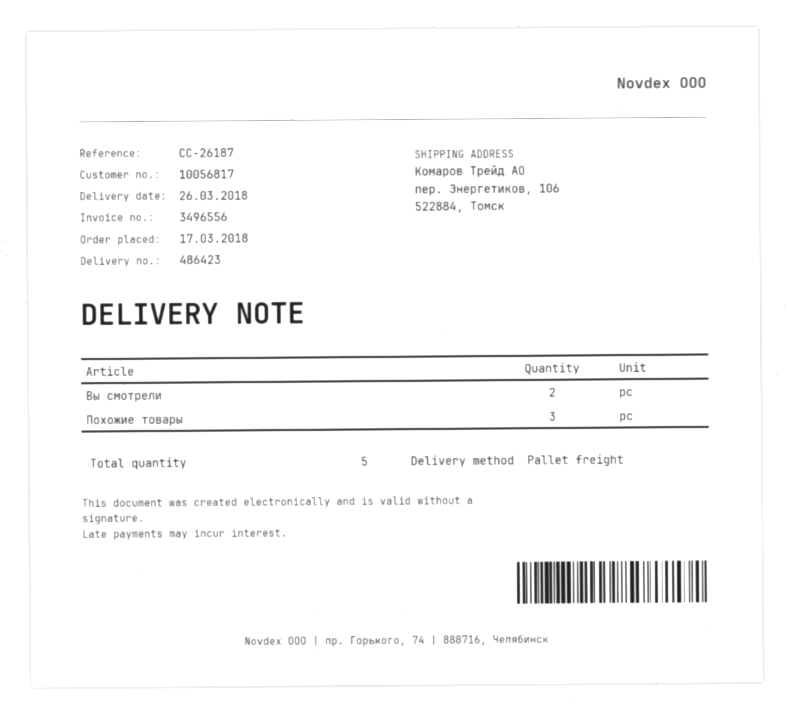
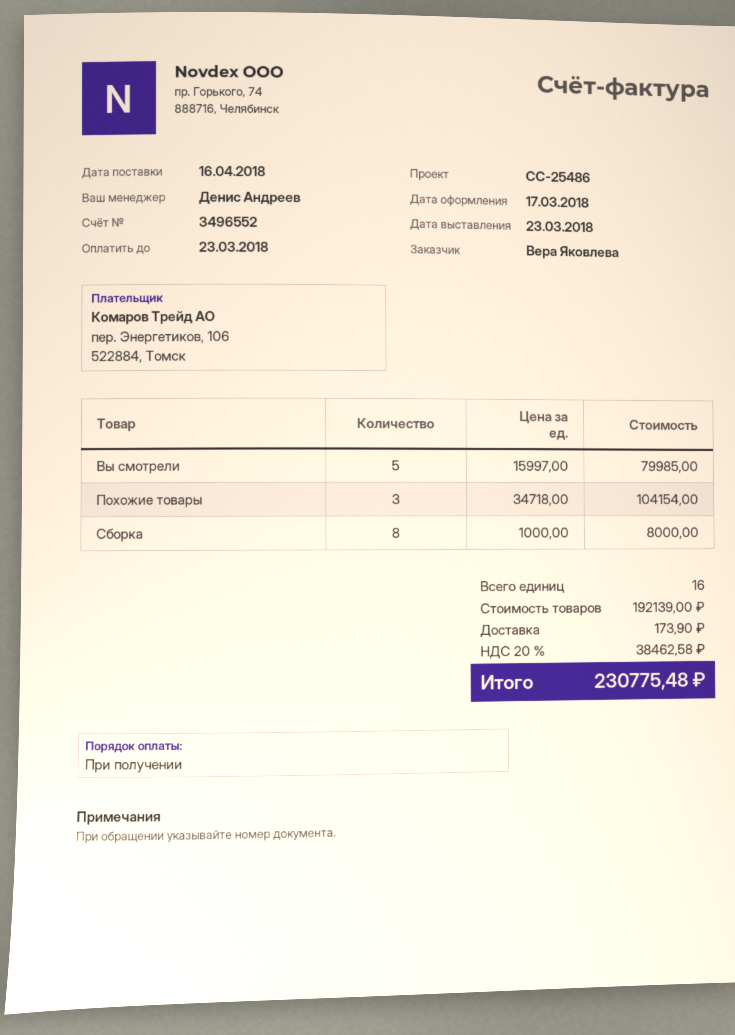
delivery date: 2018-03-26 -> 2018-04-16
invoice number: 3496556 -> 3496552
reference: CC-26187 -> CC-25486
Вы смотрели: 2 -> 5
Сборка: none -> 8
total quantity: 5 -> 16

